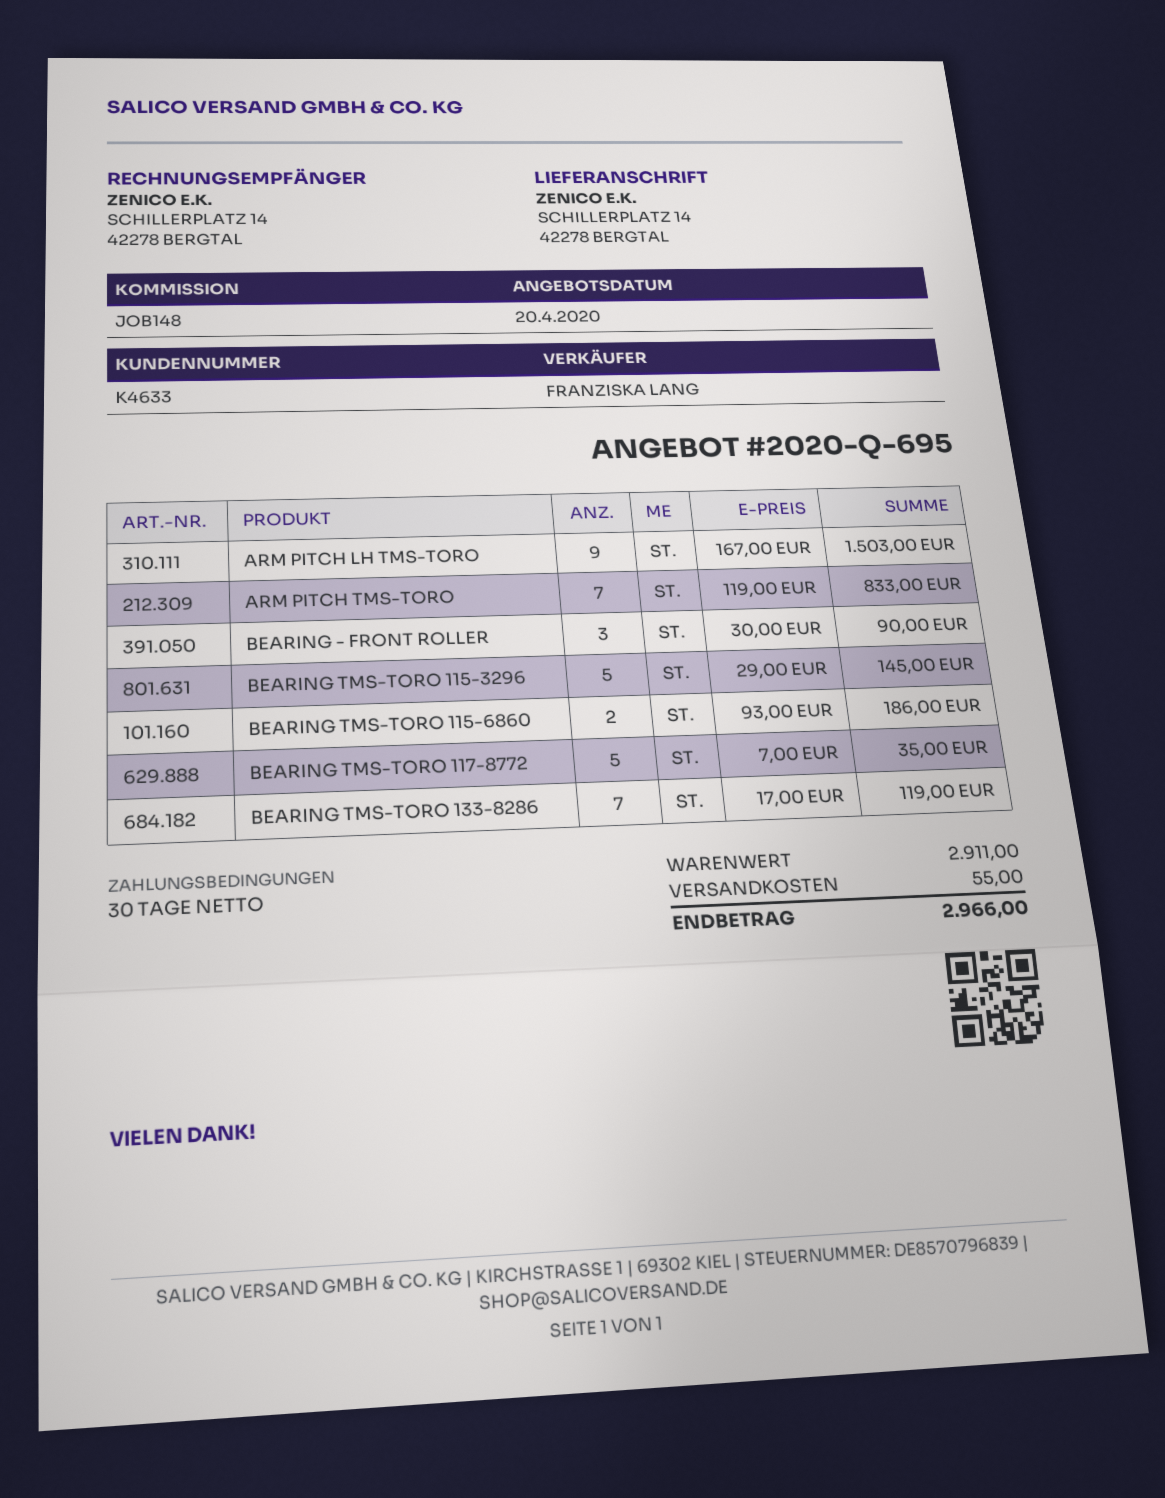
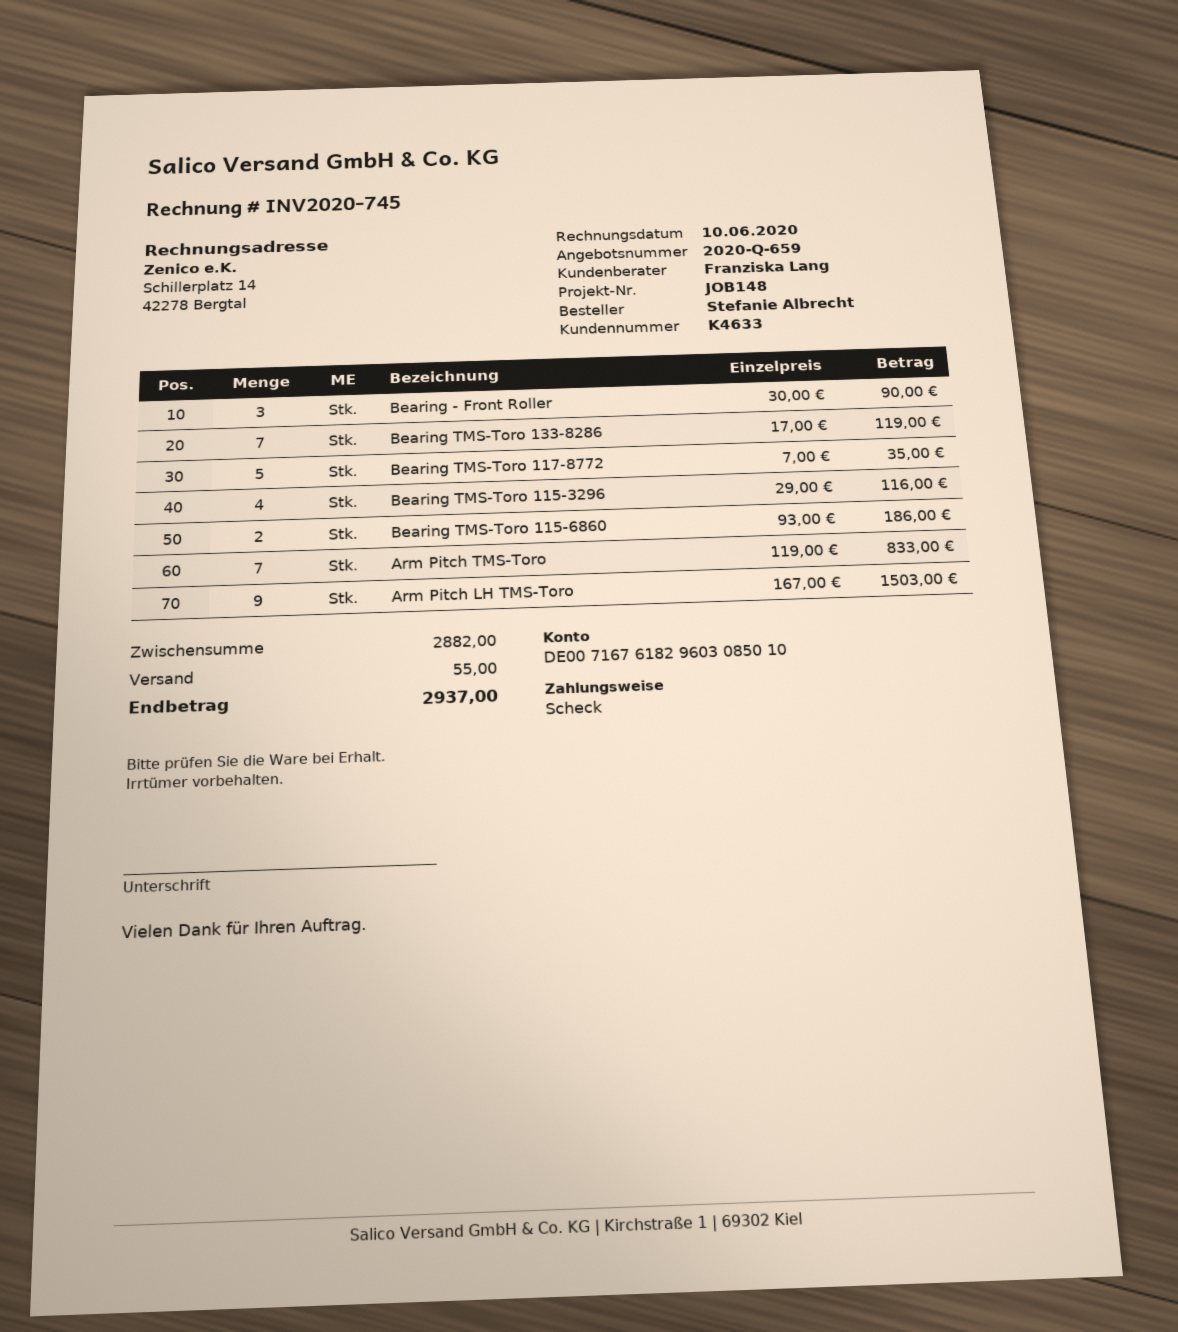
quote number: 2020-Q-695 -> 2020-Q-659
BEARING TMS-TORO 115-3296: 5 x 29.00 = 145.00 -> 4 x 29.00 = 116.00
subtotal: 2911.00 -> 2882.00
total: 2966.00 -> 2937.00

